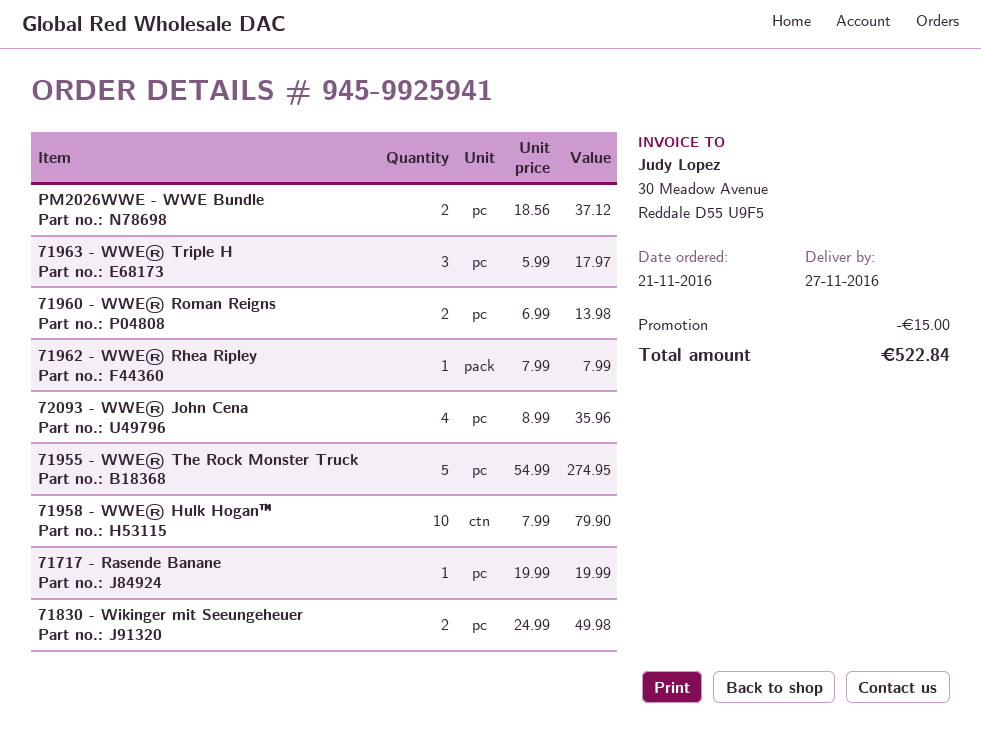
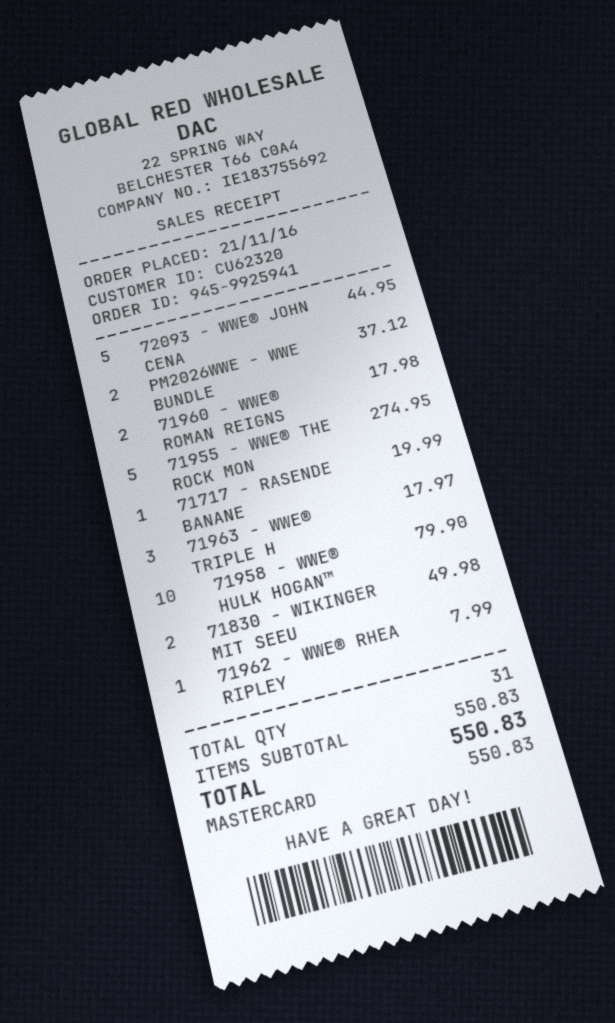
71960 - WWE® Roman Reigns: 2 for 13.98 -> 2 for 17.98
72093 - WWE® John Cena: 4 for 35.96 -> 5 for 44.95
discount: 15.00 -> none
total: 522.84 -> 550.83

